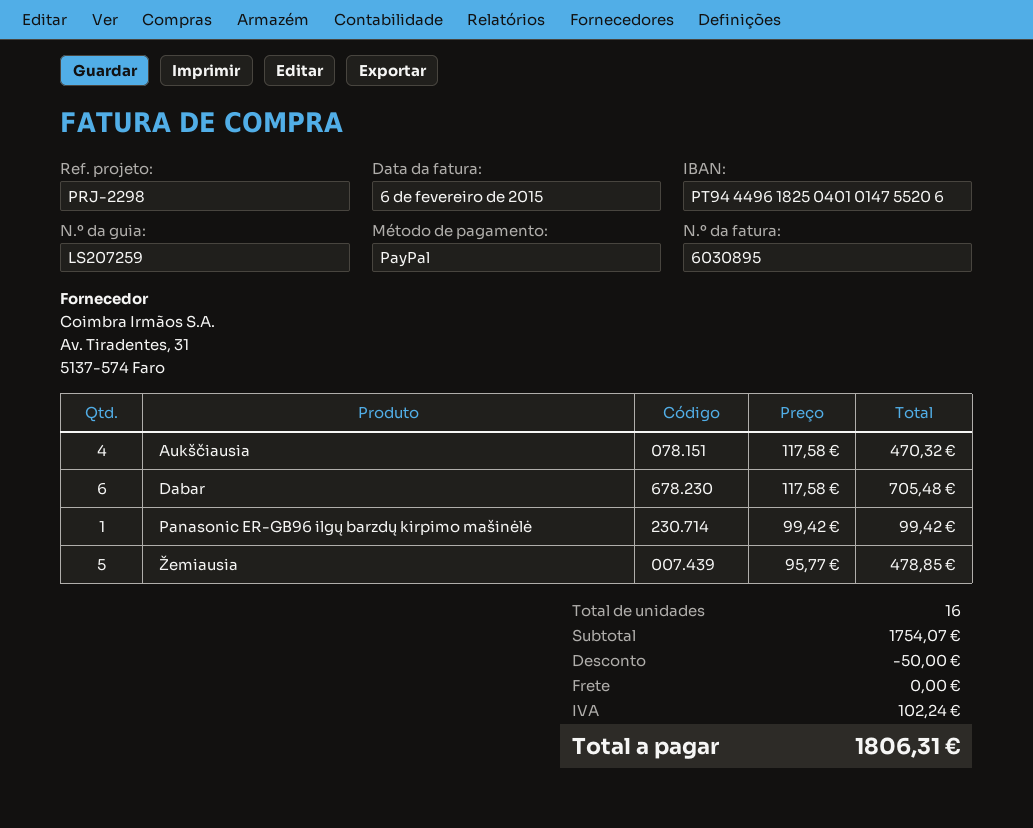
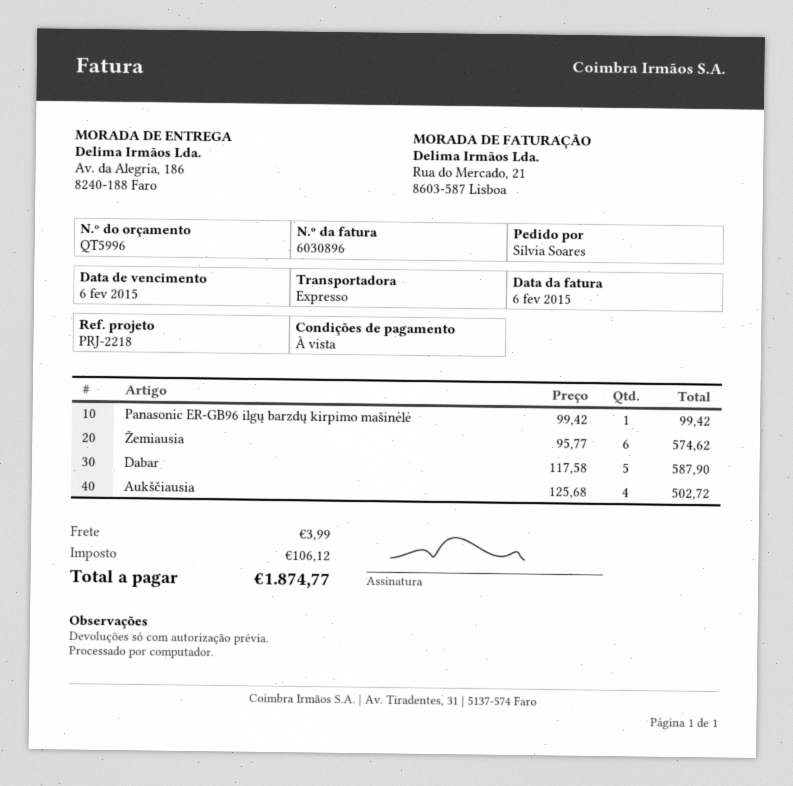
invoice number: 6030895 -> 6030896
reference: PRJ-2298 -> PRJ-2218
Aukščiausia: 4 x 117.58 = 470.32 -> 4 x 125.68 = 502.72
Dabar: 6 x 117.58 = 705.48 -> 5 x 117.58 = 587.90
Žemiausia: 5 x 95.77 = 478.85 -> 6 x 95.77 = 574.62
discount: 50.00 -> none
shipping: 0.00 -> 3.99
tax: 102.24 -> 106.12
total: 1806.31 -> 1874.77

